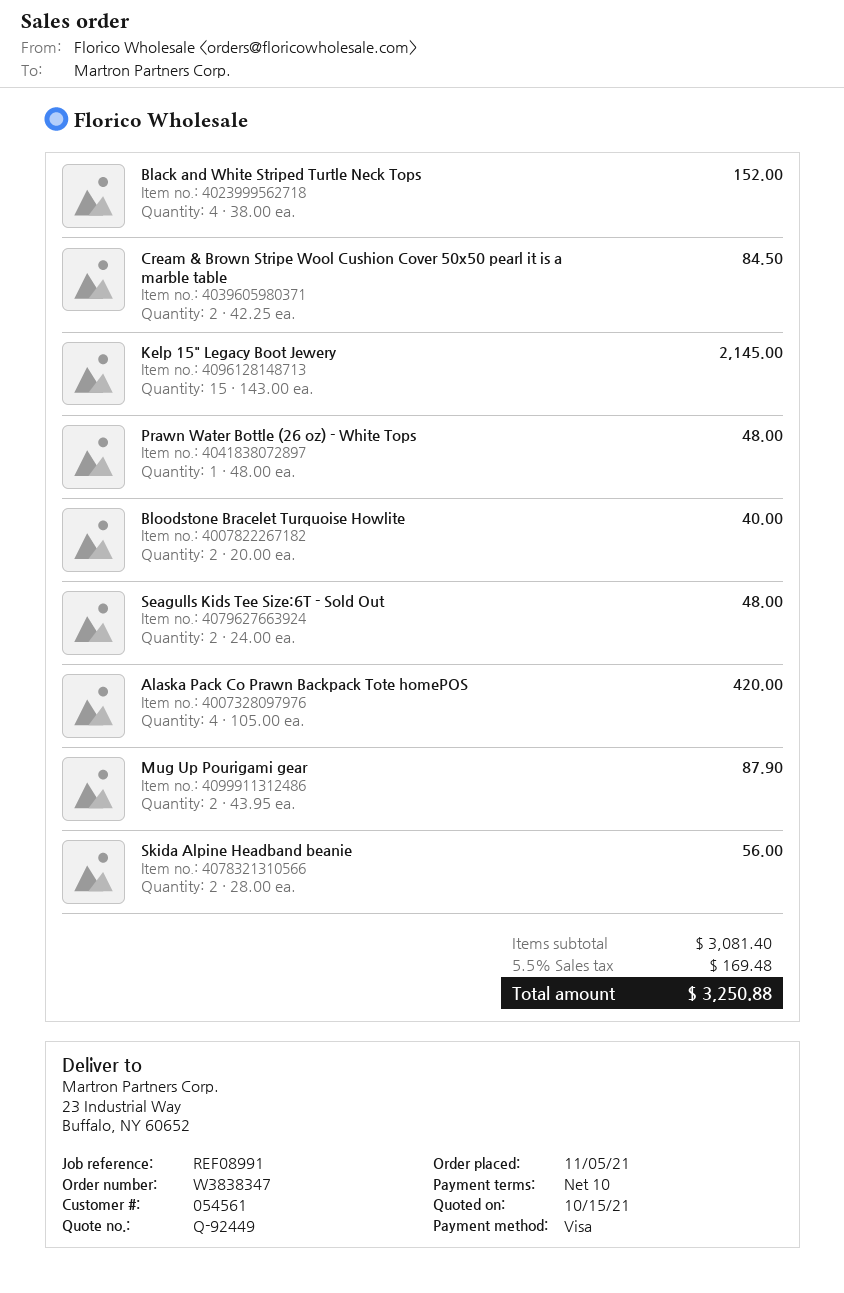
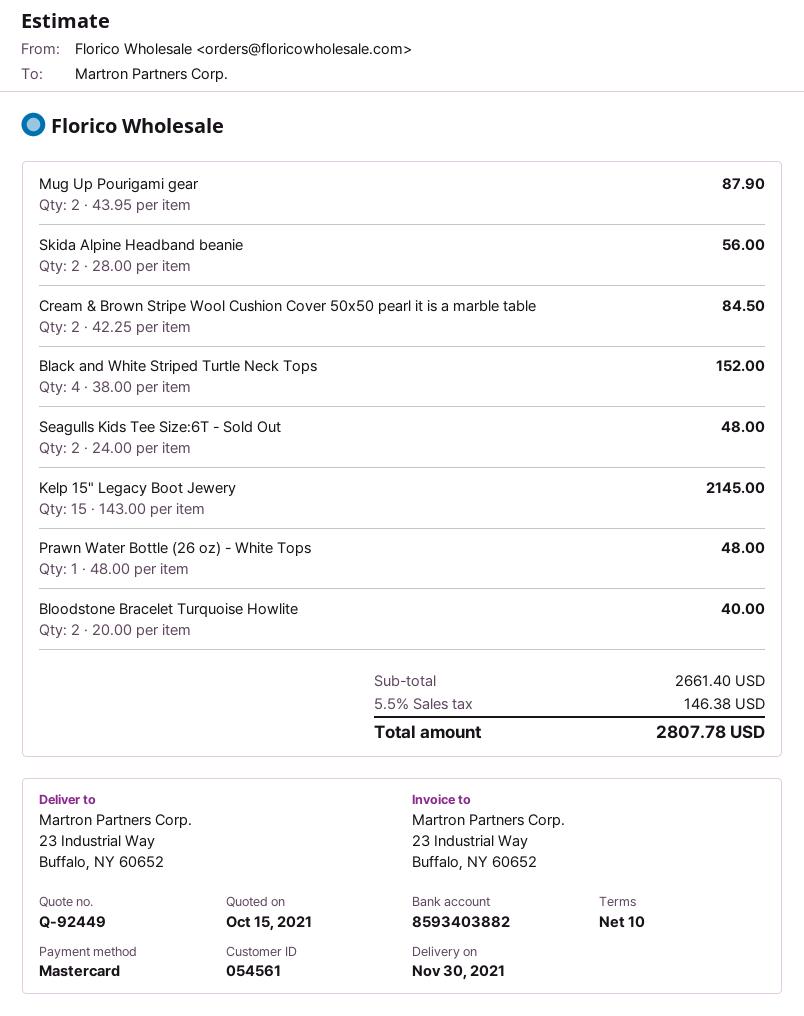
payment method: Visa -> Mastercard
Alaska Pack Co Prawn Backpack Tote homePOS: 4 x 105.00 = 420.00 -> none
subtotal: 3081.40 -> 2661.40
tax: 5.5% = 169.48 -> 5.5% = 146.38
total: 3250.88 -> 2807.78

